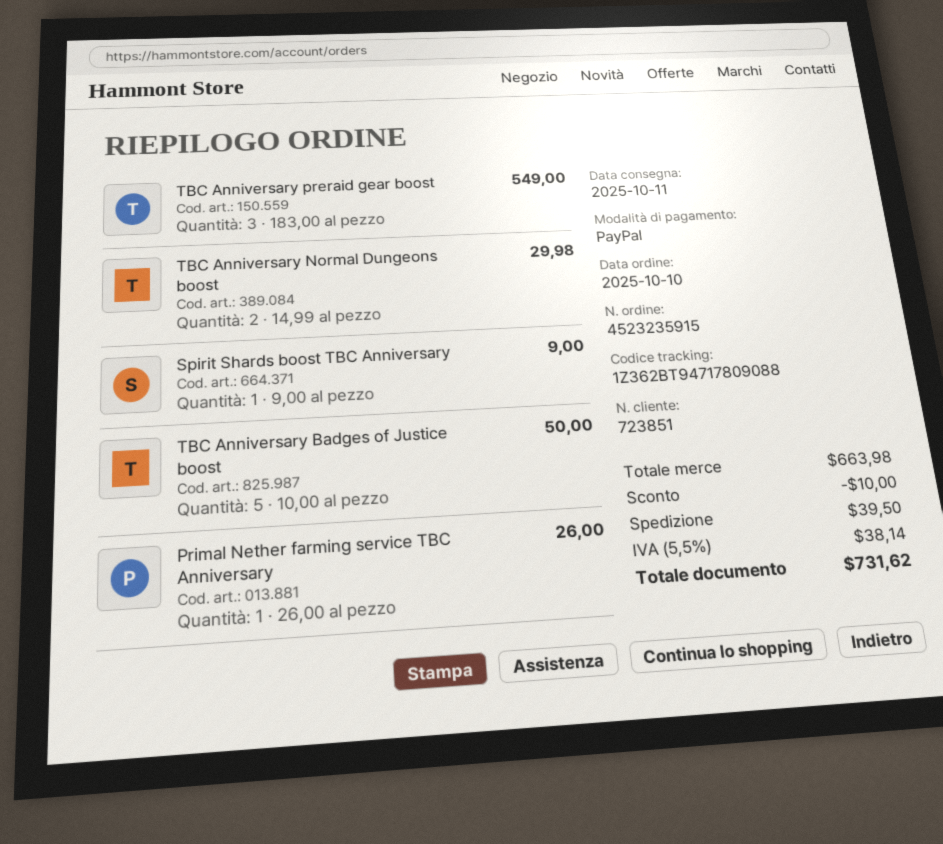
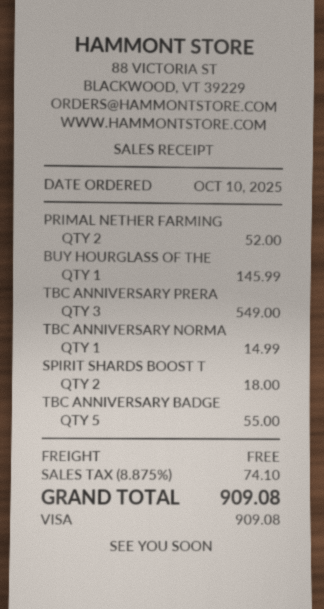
payment method: PayPal -> Visa
TBC Anniversary Normal Dungeons boost: 2 for 29.98 -> 1 for 14.99
Spirit Shards boost TBC Anniversary: 1 for 9.00 -> 2 for 18.00
TBC Anniversary Badges of Justice boost: 5 for 50.00 -> 5 for 55.00
Primal Nether farming service TBC Anniversary: 1 for 26.00 -> 2 for 52.00
BUY HOURGLASS OF THE: none -> 1 for 145.99
discount: 10.00 -> none
shipping: 39.50 -> 0.00
tax: 5.5% = 38.14 -> 8.875% = 74.10
total: 731.62 -> 909.08

